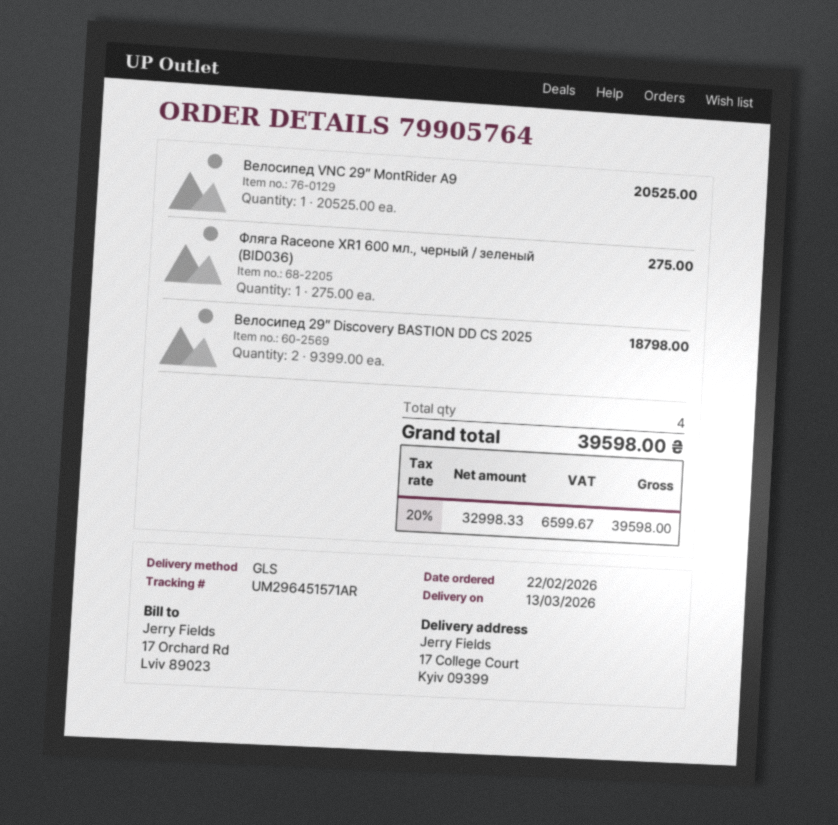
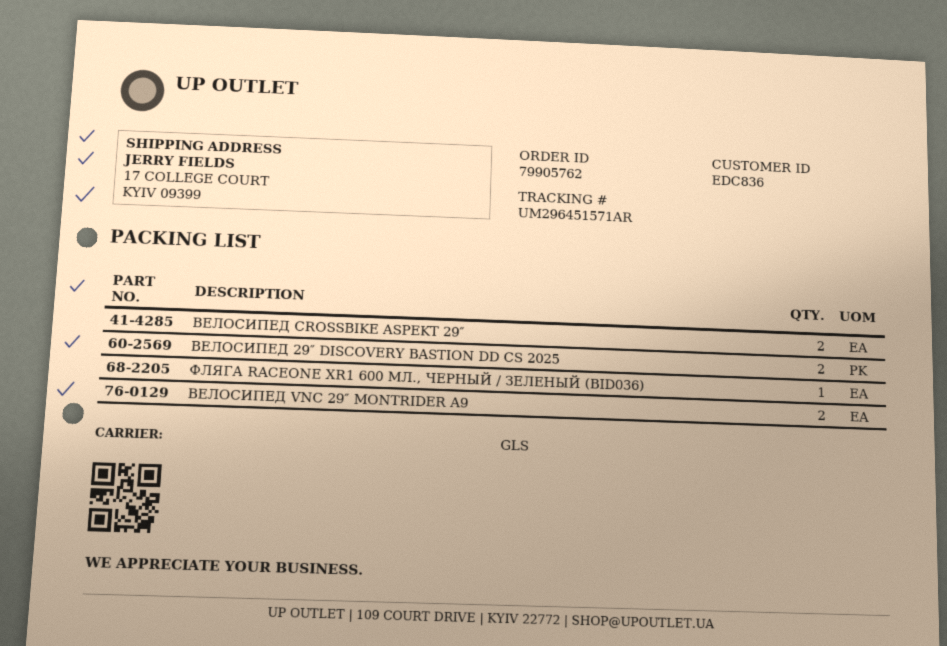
order number: 79905764 -> 79905762
Велосипед VNC 29″ MontRider A9: 1 -> 2
ВЕЛОСИПЕД CROSSBIKE ASPEKT 29″: none -> 2

